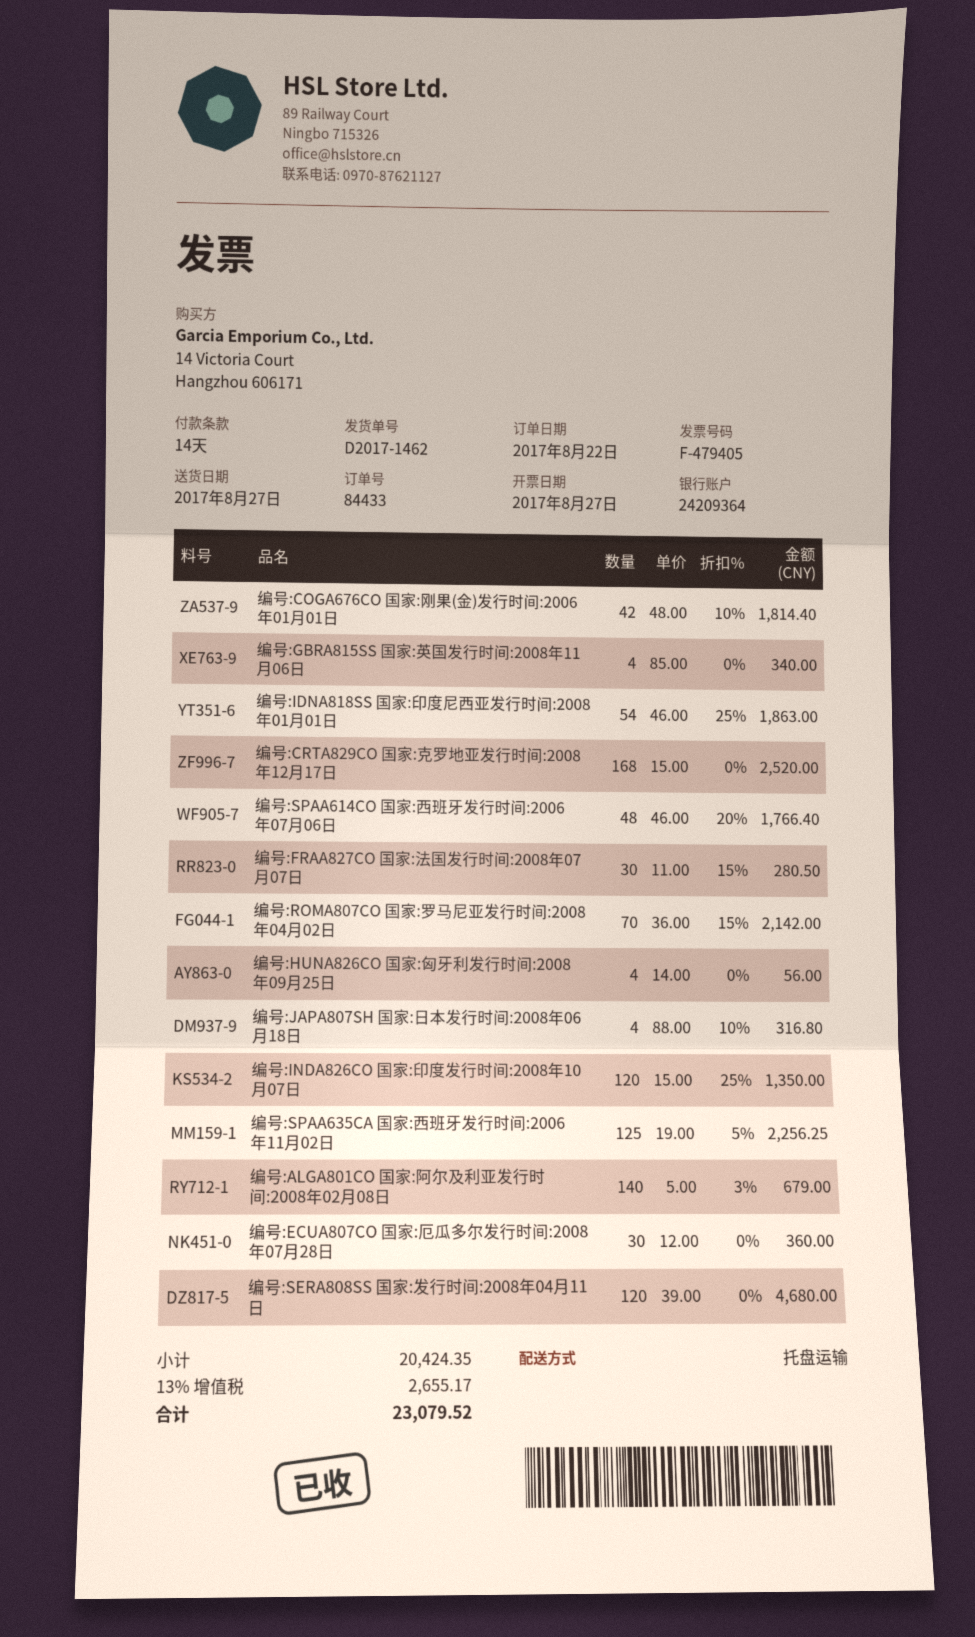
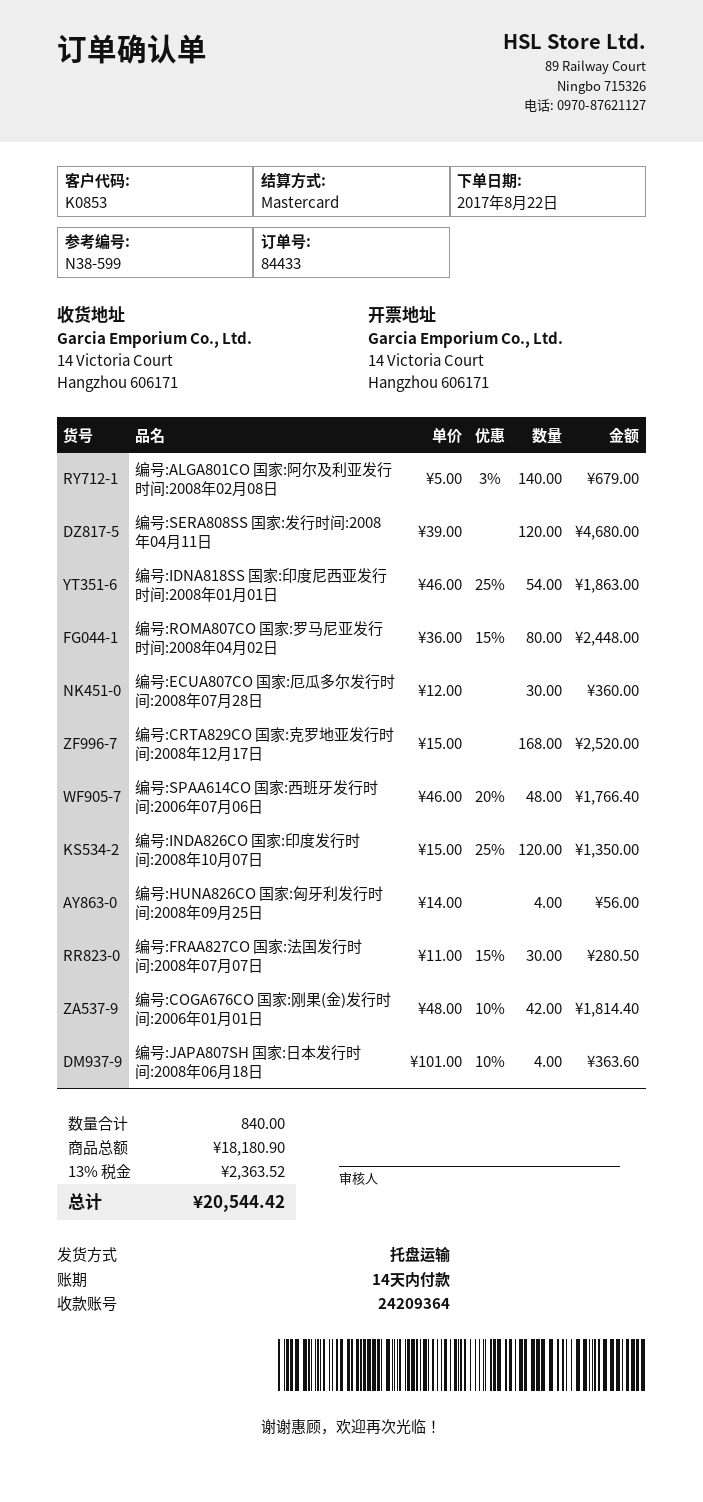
编号:GBRA815SS 国家:英国发行时间:2008年11月06日: 4 x 85.00 = 340.00 -> none
编号:ROMA807CO 国家:罗马尼亚发行时间:2008年04月02日: 70 x 36.00 - 15% = 2142.00 -> 80 x 36.00 - 15% = 2448.00
编号:JAPA807SH 国家:日本发行时间:2008年06月18日: 4 x 88.00 - 10% = 316.80 -> 4 x 101.00 - 10% = 363.60
编号:SPAA635CA 国家:西班牙发行时间:2006年11月02日: 125 x 19.00 - 5% = 2256.25 -> none
subtotal: 20424.35 -> 18180.90
tax: 13% = 2655.17 -> 13% = 2363.52
total: 23079.52 -> 20544.42

